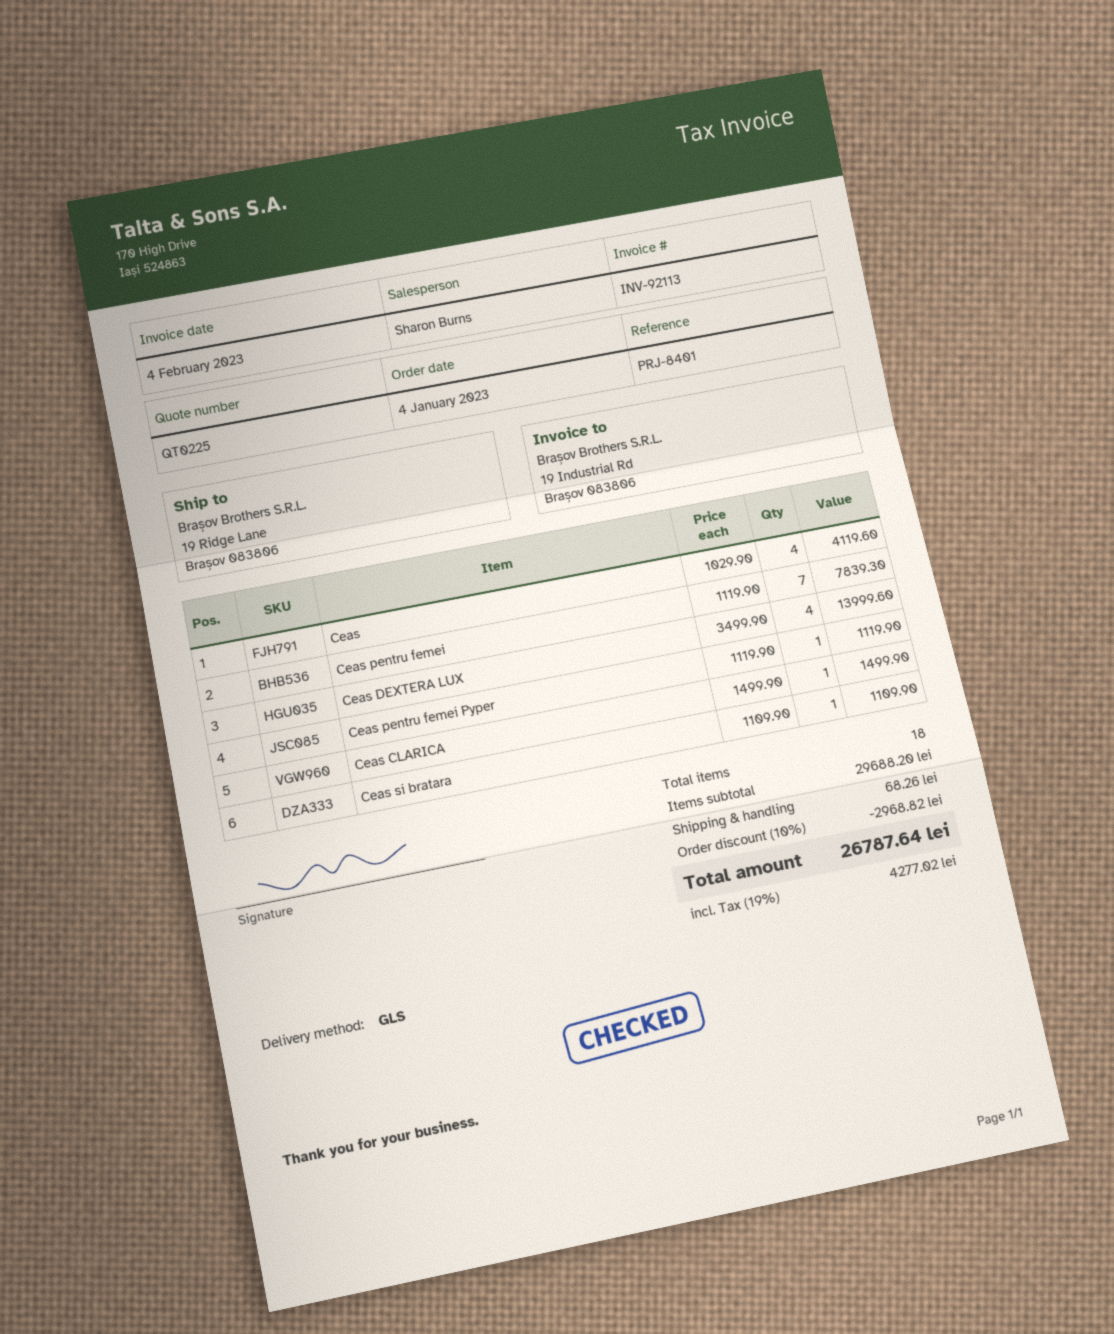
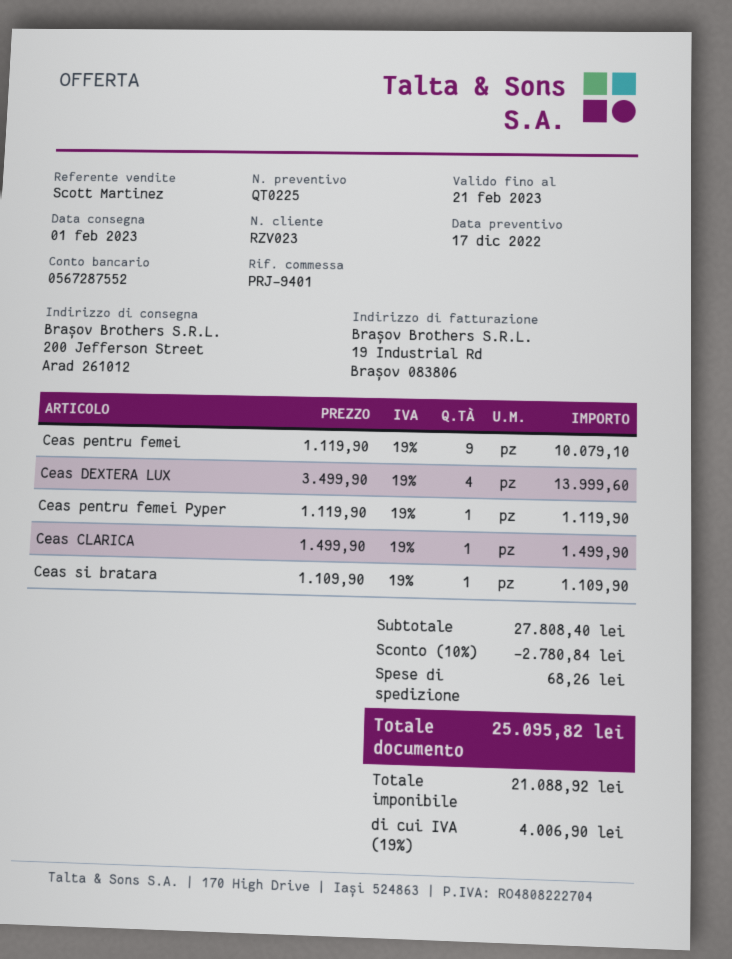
reference: PRJ-8401 -> PRJ-9401
sales rep: Sharon Burns -> Scott Martinez
ship to: 19 Ridge Lane, Brașov 083806 -> 200 Jefferson Street, Arad 261012
Ceas: 4 x 1029.90 = 4119.60 -> none
Ceas pentru femei: 7 x 1119.90 = 7839.30 -> 9 x 1119.90 = 10079.10
subtotal: 29688.20 -> 27808.40
discount: 10% = 2968.82 -> 10% = 2780.84
tax: 19% = 4277.02 -> 19% = 4006.90
total: 26787.64 -> 25095.82

